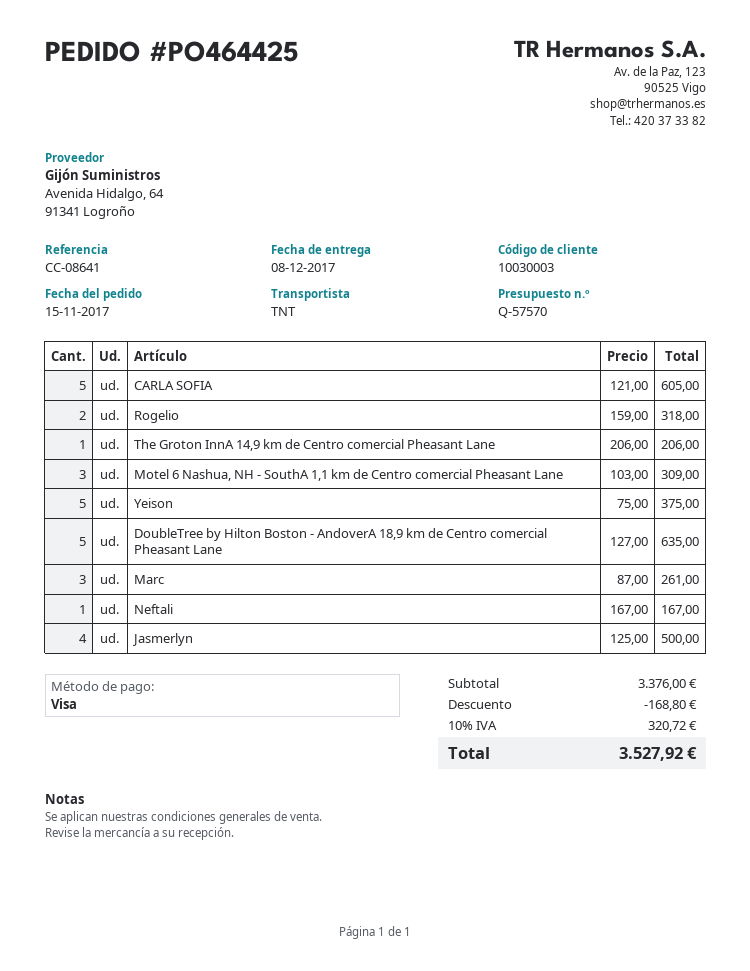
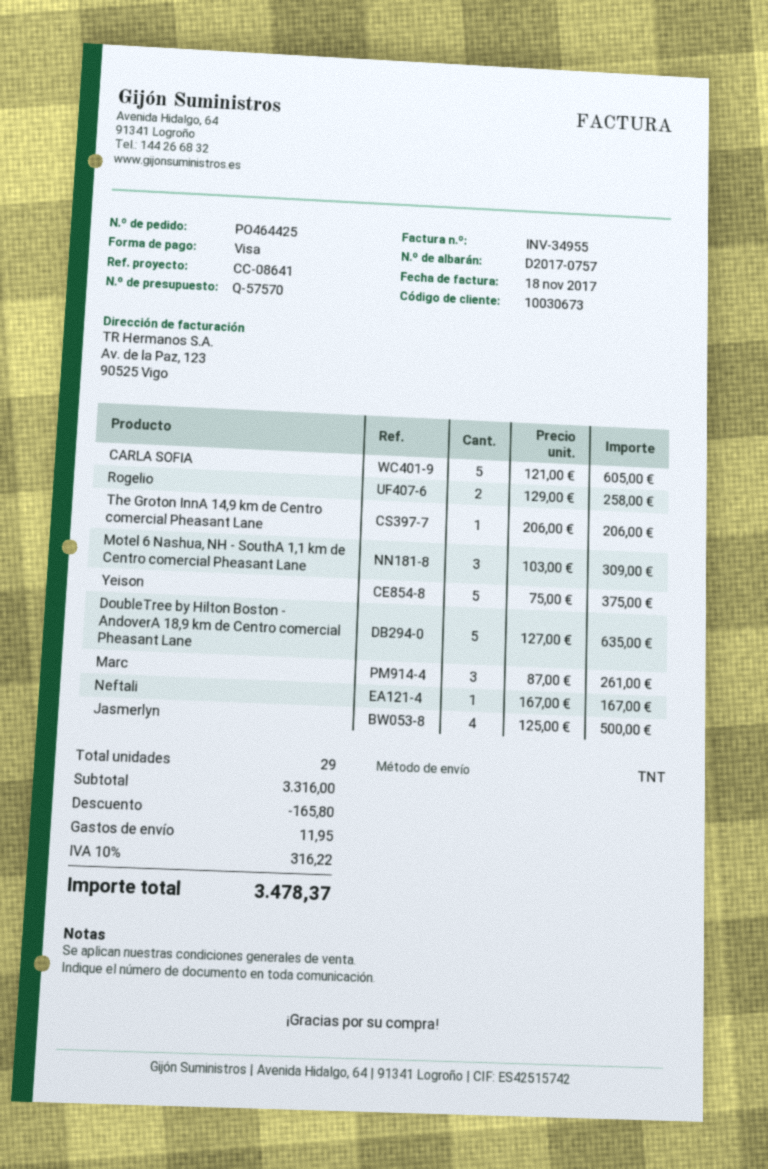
customer number: 10030003 -> 10030673
Rogelio: 2 x 159.00 = 318.00 -> 2 x 129.00 = 258.00
subtotal: 3376.00 -> 3316.00
discount: 168.80 -> 165.80
shipping: none -> 11.95
tax: 10% = 320.72 -> 10% = 316.22
total: 3527.92 -> 3478.37

